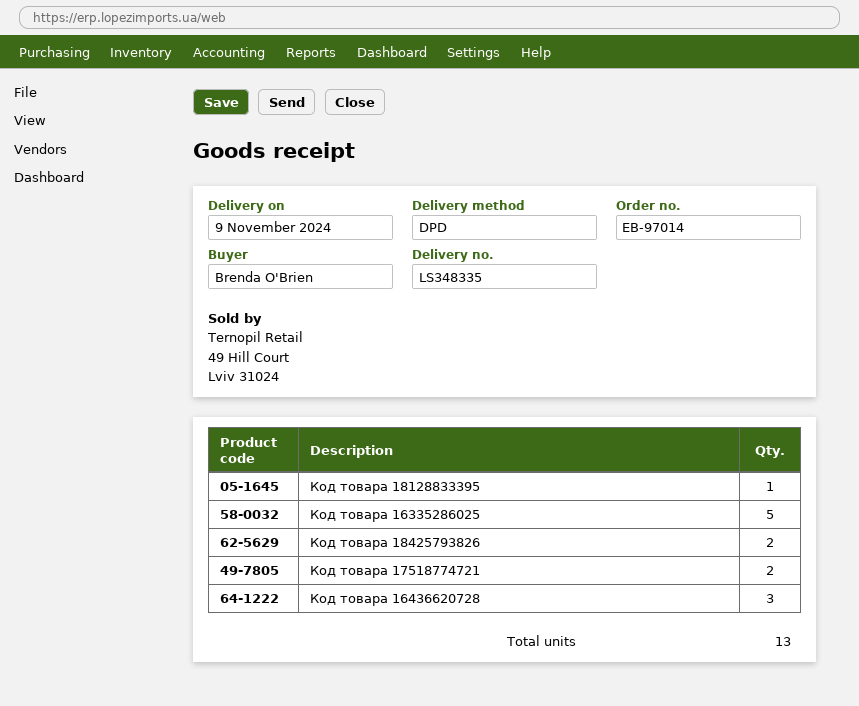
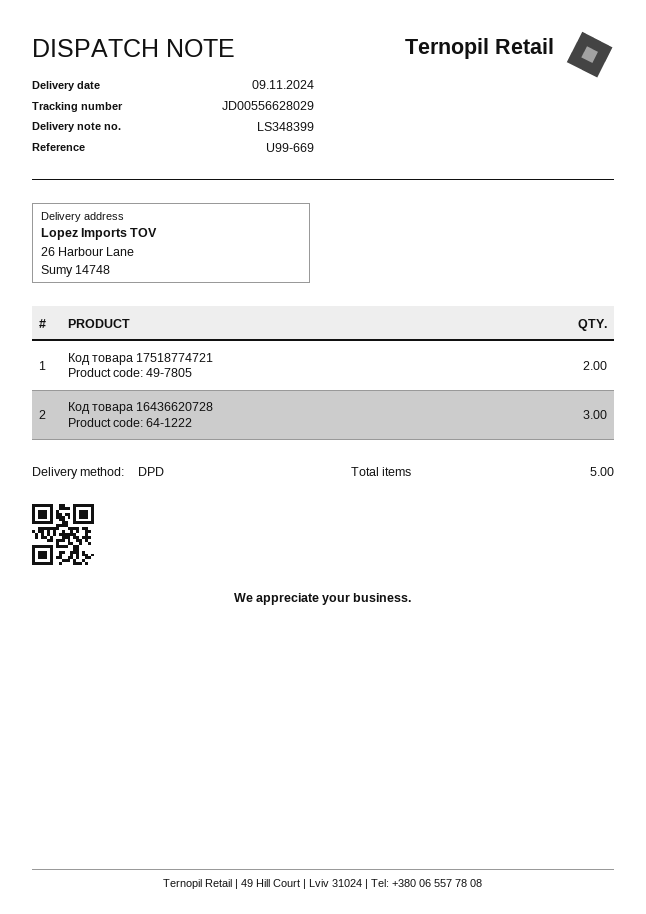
delivery note number: LS348335 -> LS348399
Код товара 18128833395: 1 -> none
Код товара 16335286025: 5 -> none
Код товара 18425793826: 2 -> none
total quantity: 13 -> 5

